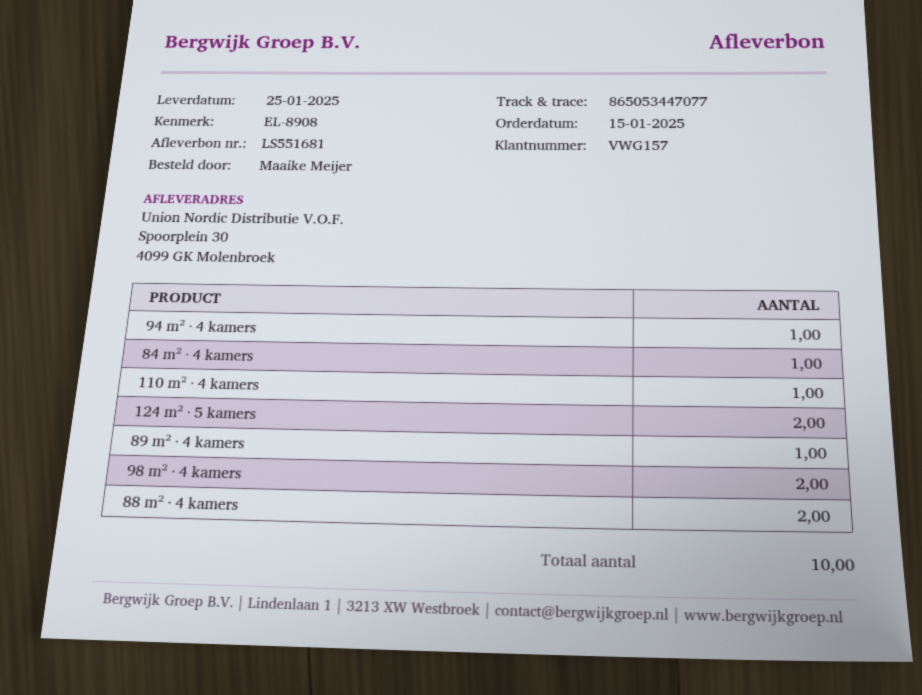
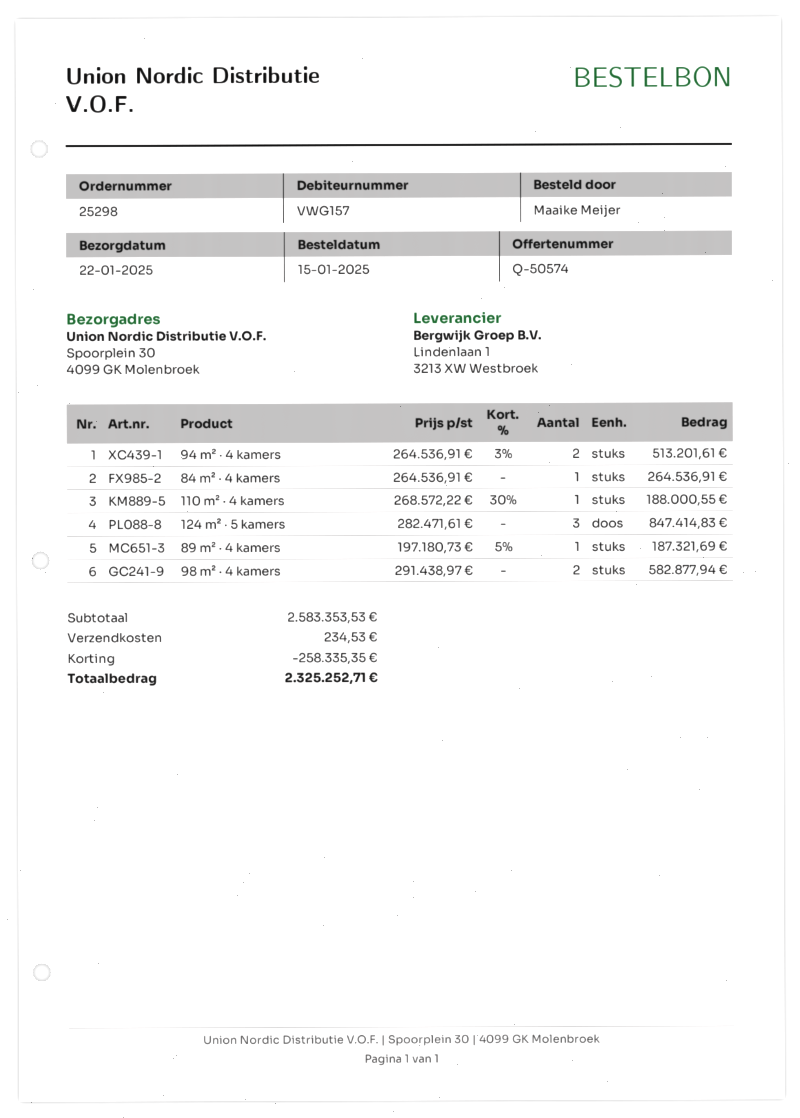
delivery date: 2025-01-25 -> 2025-01-22
94 m² · 4 kamers: 1 -> 2
124 m² · 5 kamers: 2 -> 3
88 m² · 4 kamers: 2 -> none

